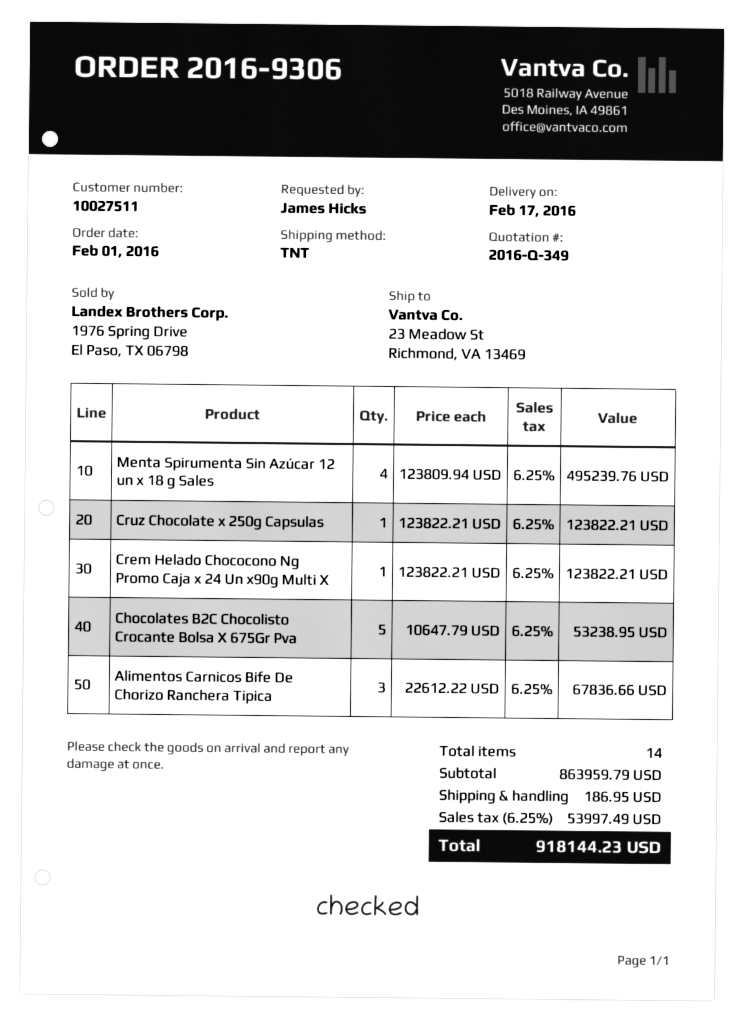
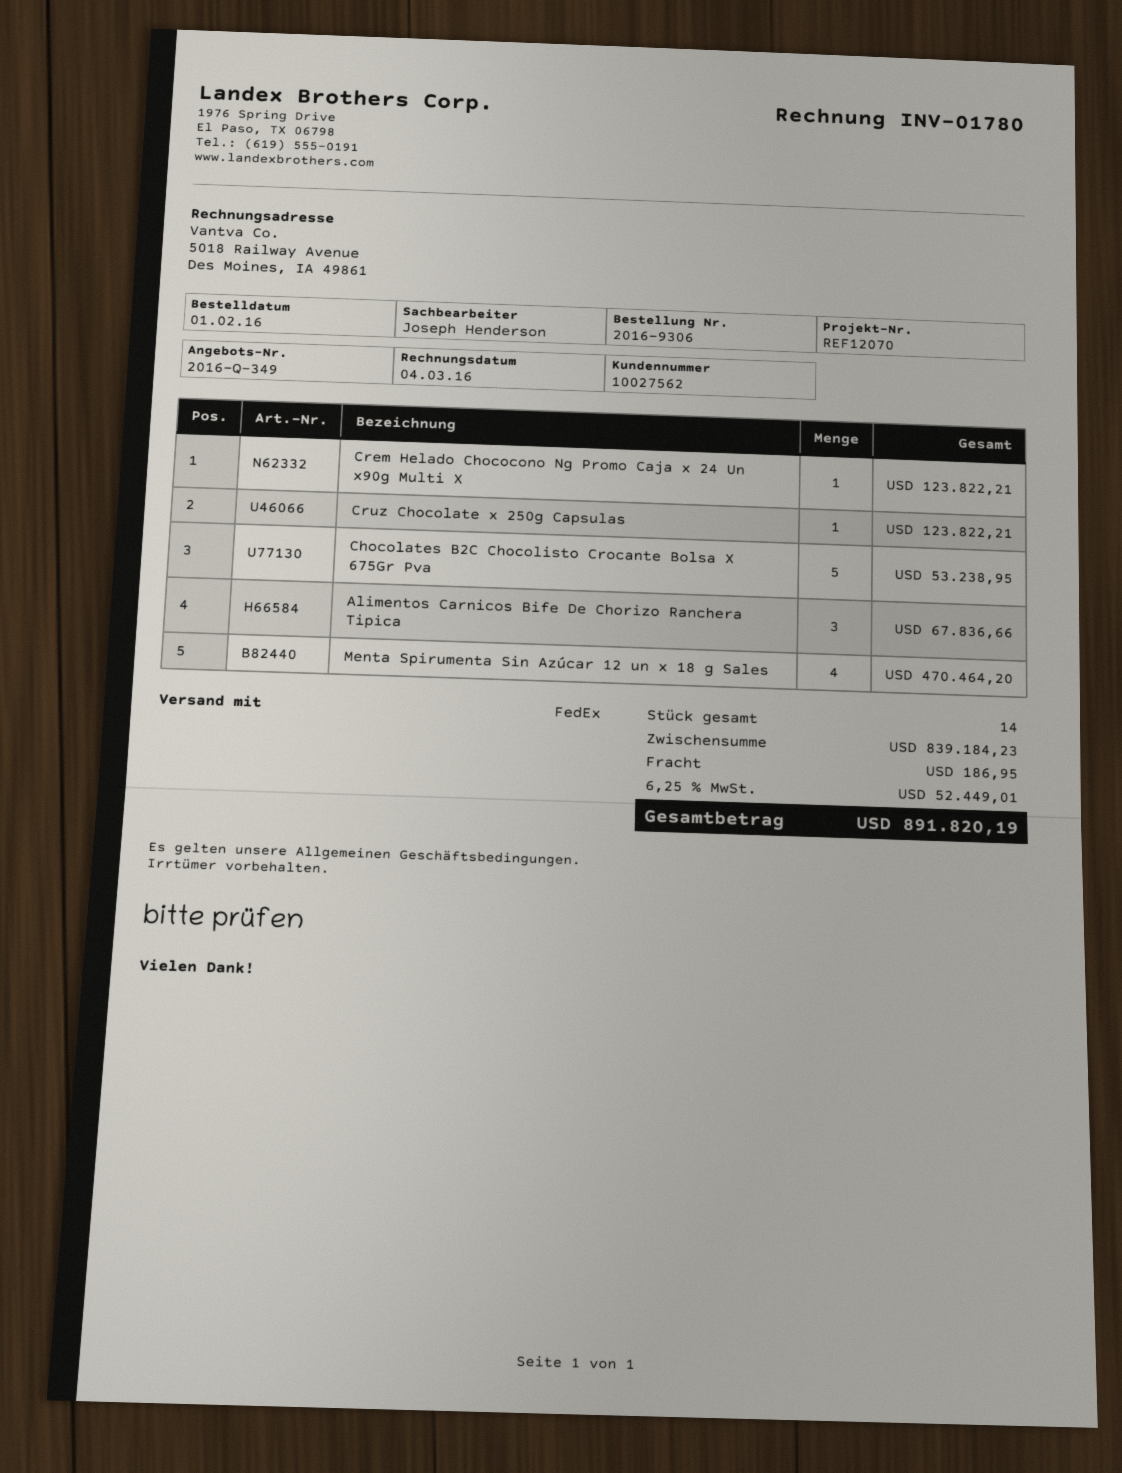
customer number: 10027511 -> 10027562
shipping method: TNT -> FedEx
Menta Spirumenta Sin Azúcar 12 un x 18 g Sales: 4 for 495239.76 -> 4 for 470464.20
subtotal: 863959.79 -> 839184.23
tax: 6.25% = 53997.49 -> 6.25% = 52449.01
total: 918144.23 -> 891820.19

